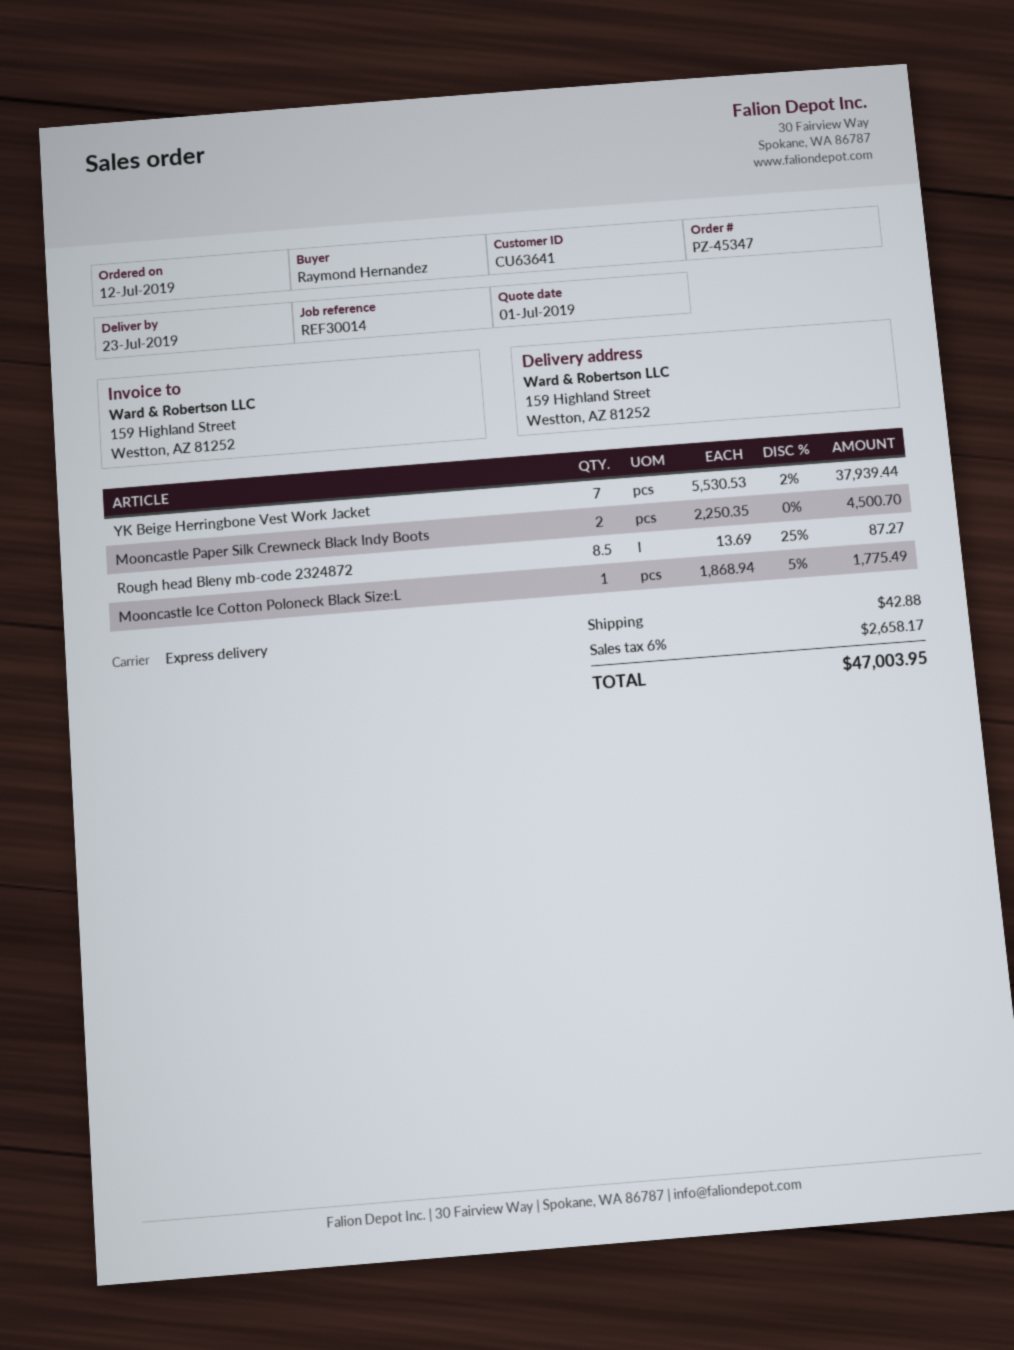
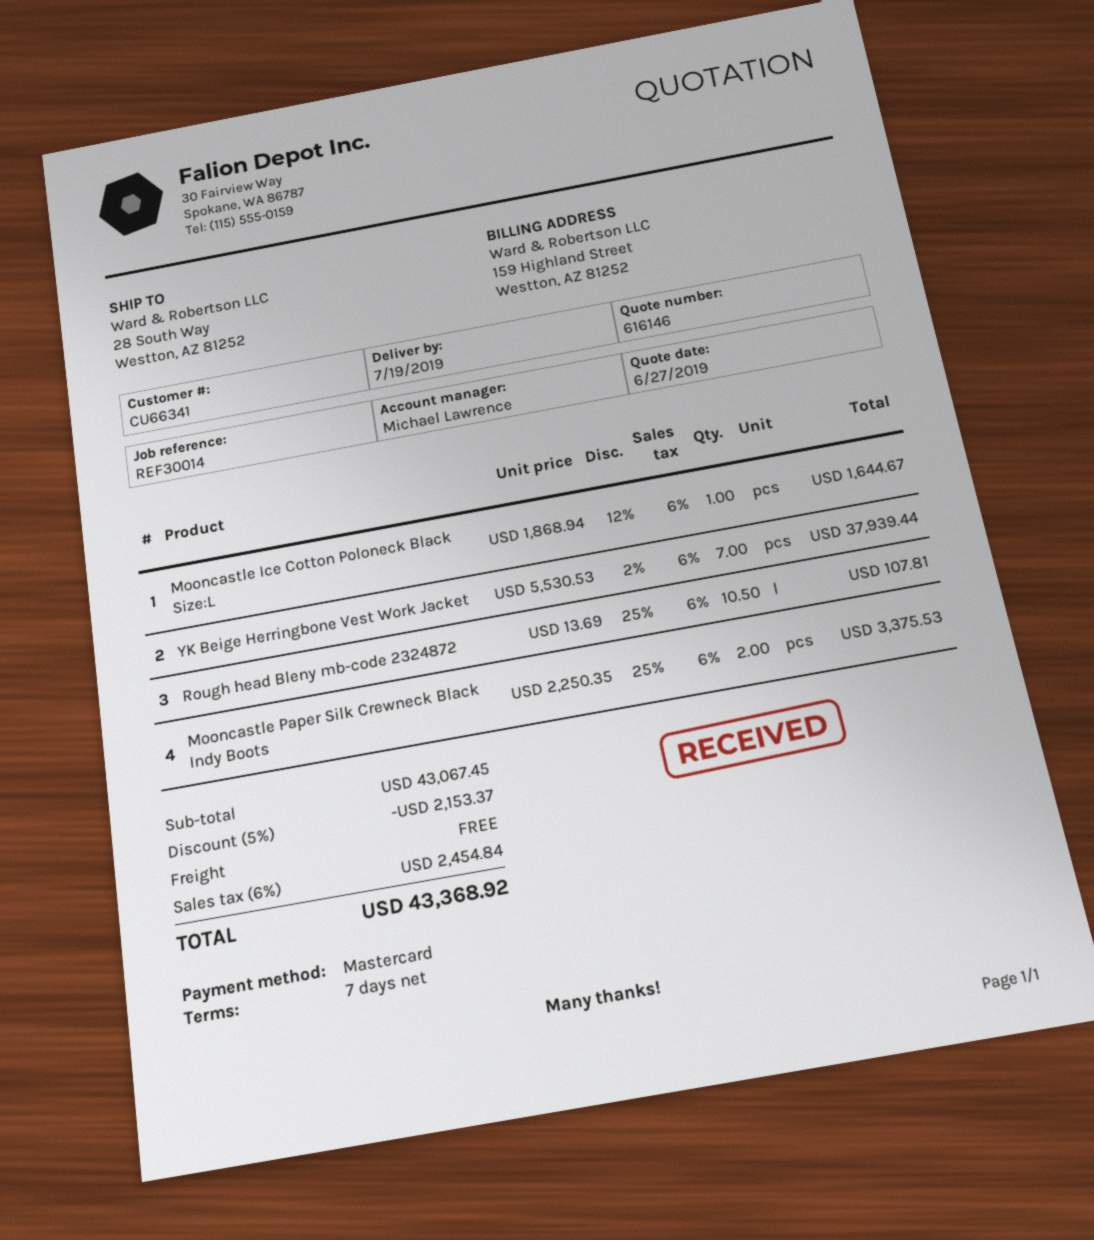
quote date: 2019-07-01 -> 2019-06-27
delivery date: 2019-07-23 -> 2019-07-19
customer number: CU63641 -> CU66341
ship to: 159 Highland Street, Westton, AZ 81252 -> 28 South Way, Westton, AZ 81252
Mooncastle Paper Silk Crewneck Black Indy Boots: 2 x 2250.35 = 4500.70 -> 2 x 2250.35 - 25% = 3375.53
Rough head Bleny mb-code 2324872: 8.5 x 13.69 - 25% = 87.27 -> 10.5 x 13.69 - 25% = 107.81
Mooncastle Ice Cotton Poloneck Black Size:L: 1 x 1868.94 - 5% = 1775.49 -> 1 x 1868.94 - 12% = 1644.67
discount: none -> 5% = 2153.37
shipping: 42.88 -> 0.00
tax: 6% = 2658.17 -> 6% = 2454.84
total: 47003.95 -> 43368.92

